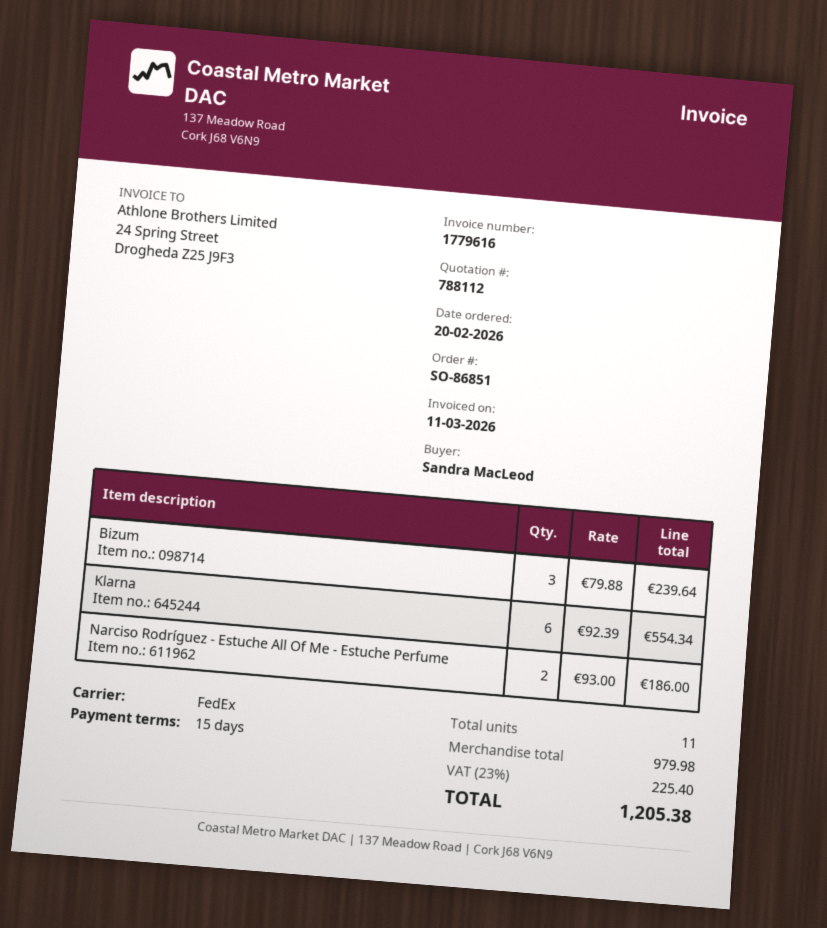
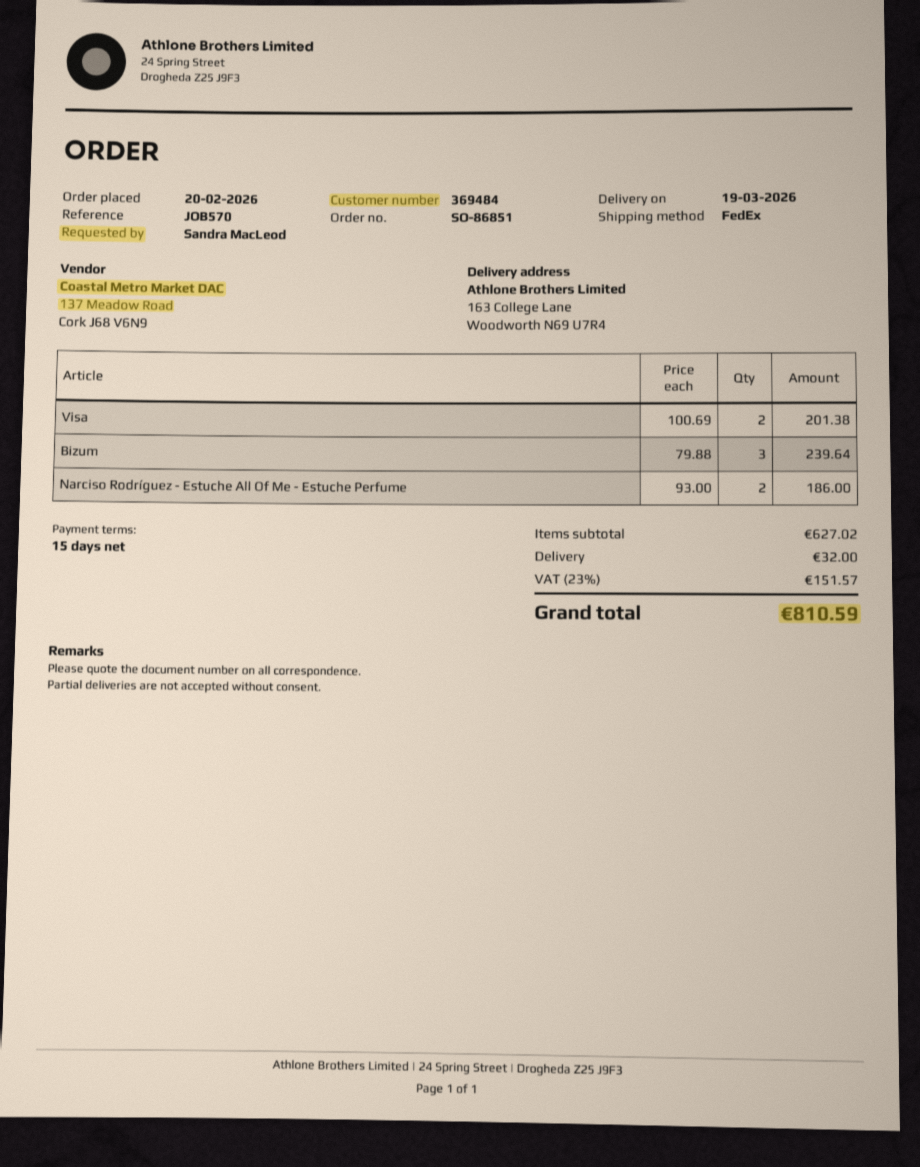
Klarna: 6 x 92.39 = 554.34 -> none
Visa: none -> 2 x 100.69 = 201.38
subtotal: 979.98 -> 627.02
shipping: none -> 32.00
tax: 23% = 225.40 -> 23% = 151.57
total: 1205.38 -> 810.59

